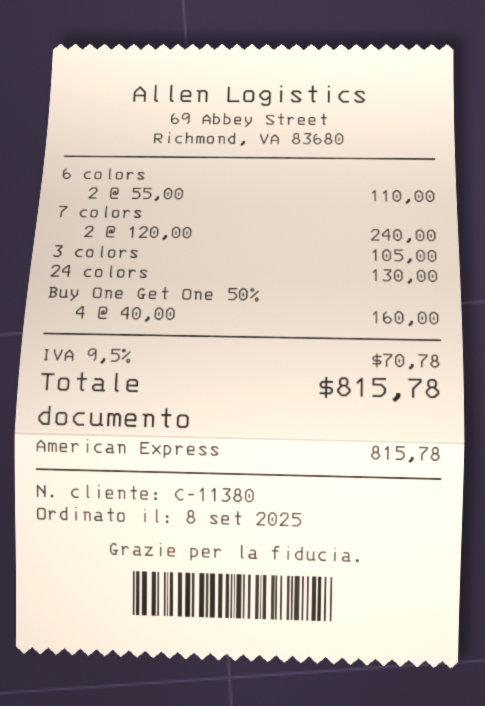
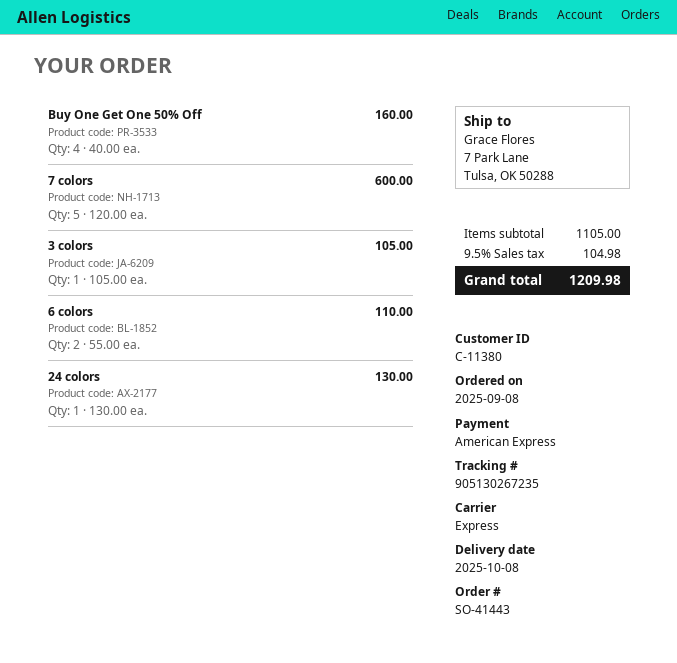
7 colors: 2 x 120.00 = 240.00 -> 5 x 120.00 = 600.00
tax: 9.5% = 70.78 -> 9.5% = 104.98
total: 815.78 -> 1209.98

